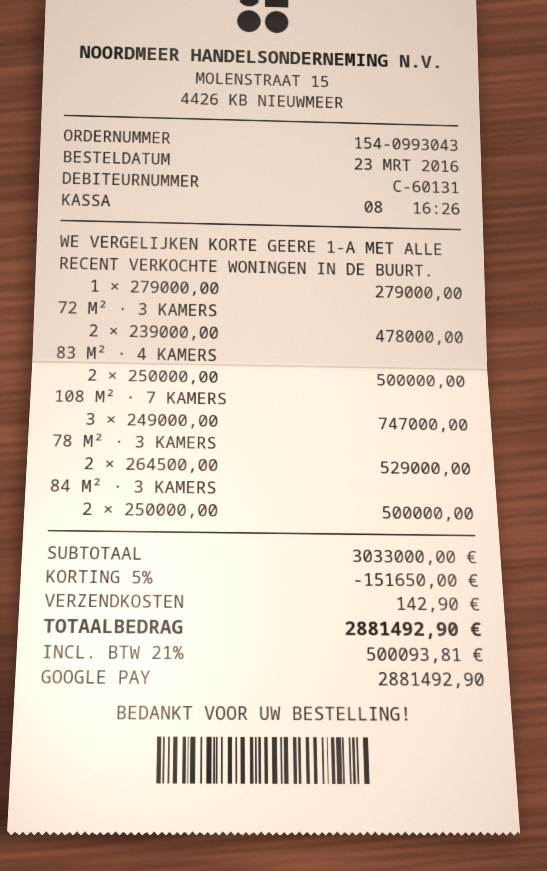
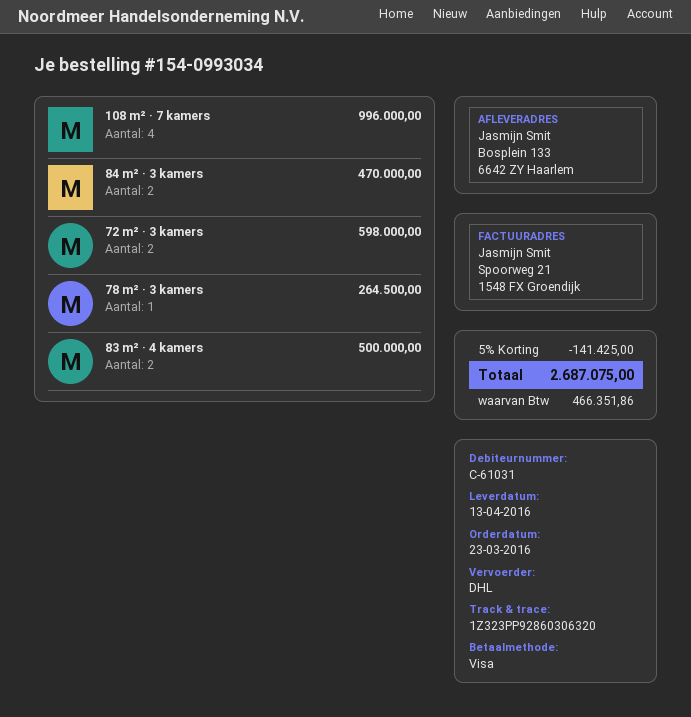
order number: 154-0993043 -> 154-0993034
customer number: C-60131 -> C-61031
payment method: Google Pay -> Visa
WE VERGELIJKEN KORTE GEERE 1-A MET ALLE RECENT VERKOCHTE WONINGEN IN DE BUURT.: 1 for 279000.00 -> none
72 M² · 3 KAMERS: 2 for 478000.00 -> 2 for 598000.00
108 M² · 7 KAMERS: 3 for 747000.00 -> 4 for 996000.00
78 M² · 3 KAMERS: 2 for 529000.00 -> 1 for 264500.00
84 M² · 3 KAMERS: 2 for 500000.00 -> 2 for 470000.00
discount: 5% = 151650.00 -> 5% = 141425.00
shipping: 142.90 -> none
tax: 500093.81 -> 466351.86
total: 2881492.90 -> 2687075.00

